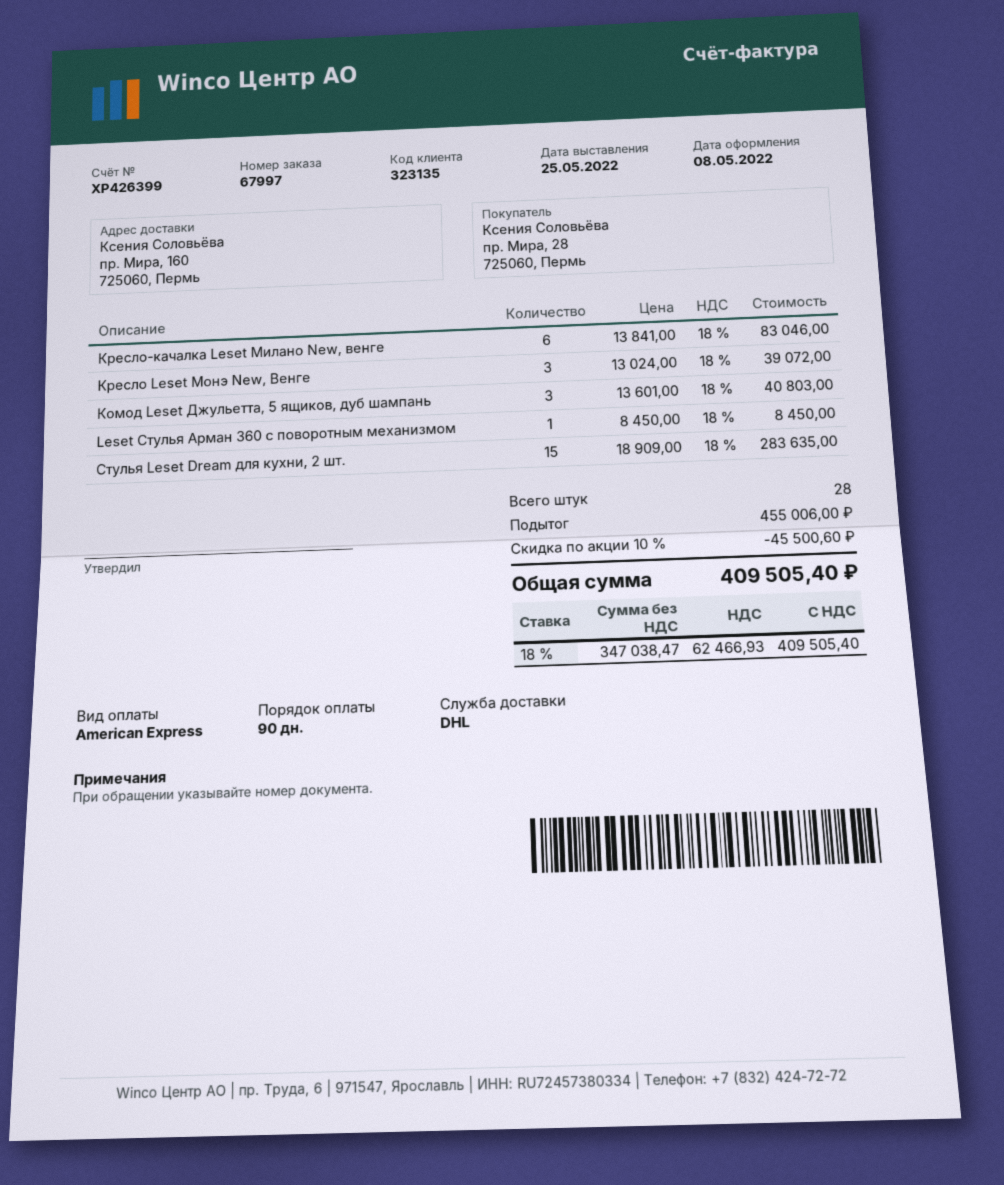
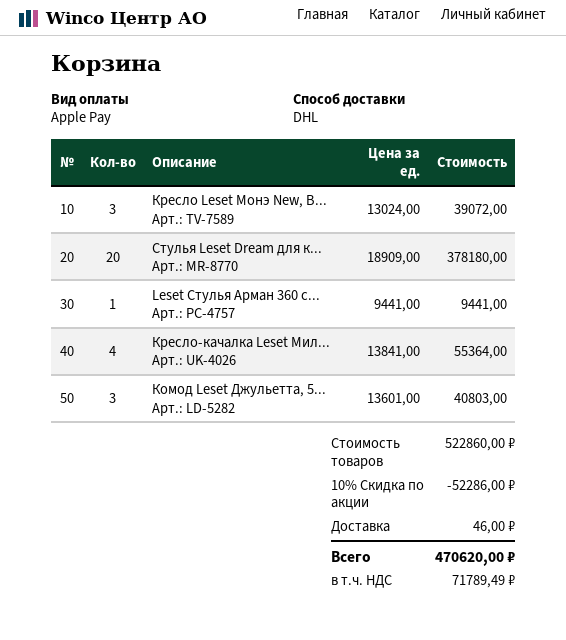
payment method: American Express -> Apple Pay
Кресло-качалка Leset Милано New, венге: 6 x 13841.00 = 83046.00 -> 4 x 13841.00 = 55364.00
Leset Стулья Арман 360 с поворотным механизмом: 1 x 8450.00 = 8450.00 -> 1 x 9441.00 = 9441.00
Стулья Leset Dream для кухни, 2 шт.: 15 x 18909.00 = 283635.00 -> 20 x 18909.00 = 378180.00
subtotal: 455006.00 -> 522860.00
discount: 10% = 45500.60 -> 10% = 52286.00
shipping: none -> 46.00
tax: 62466.93 -> 71789.49
total: 409505.40 -> 470620.00

